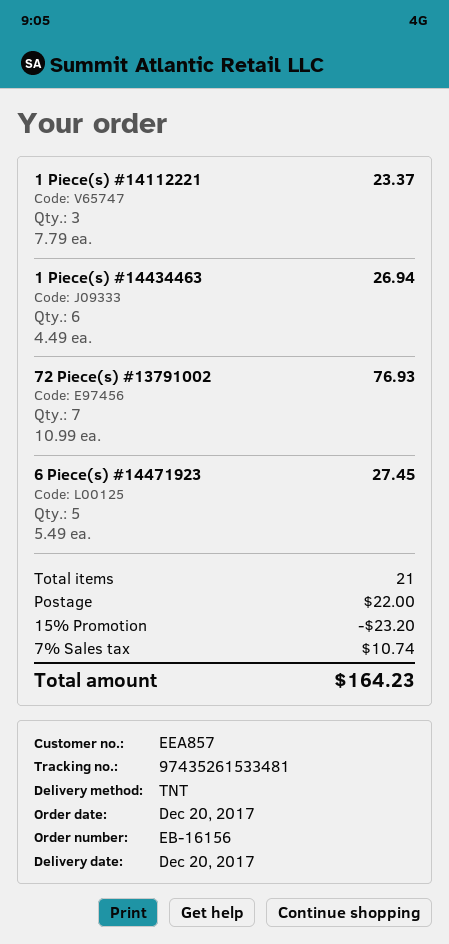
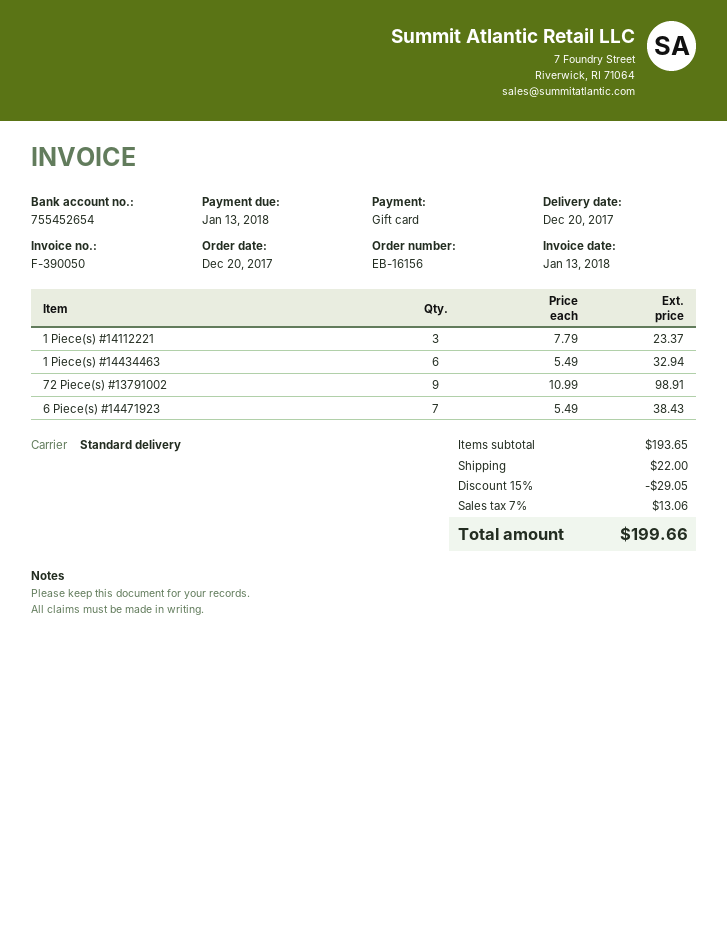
shipping method: TNT -> standard
1 Piece(s) #14434463: 6 x 4.49 = 26.94 -> 6 x 5.49 = 32.94
72 Piece(s) #13791002: 7 x 10.99 = 76.93 -> 9 x 10.99 = 98.91
6 Piece(s) #14471923: 5 x 5.49 = 27.45 -> 7 x 5.49 = 38.43
discount: 15% = 23.20 -> 15% = 29.05
tax: 7% = 10.74 -> 7% = 13.06
total: 164.23 -> 199.66

